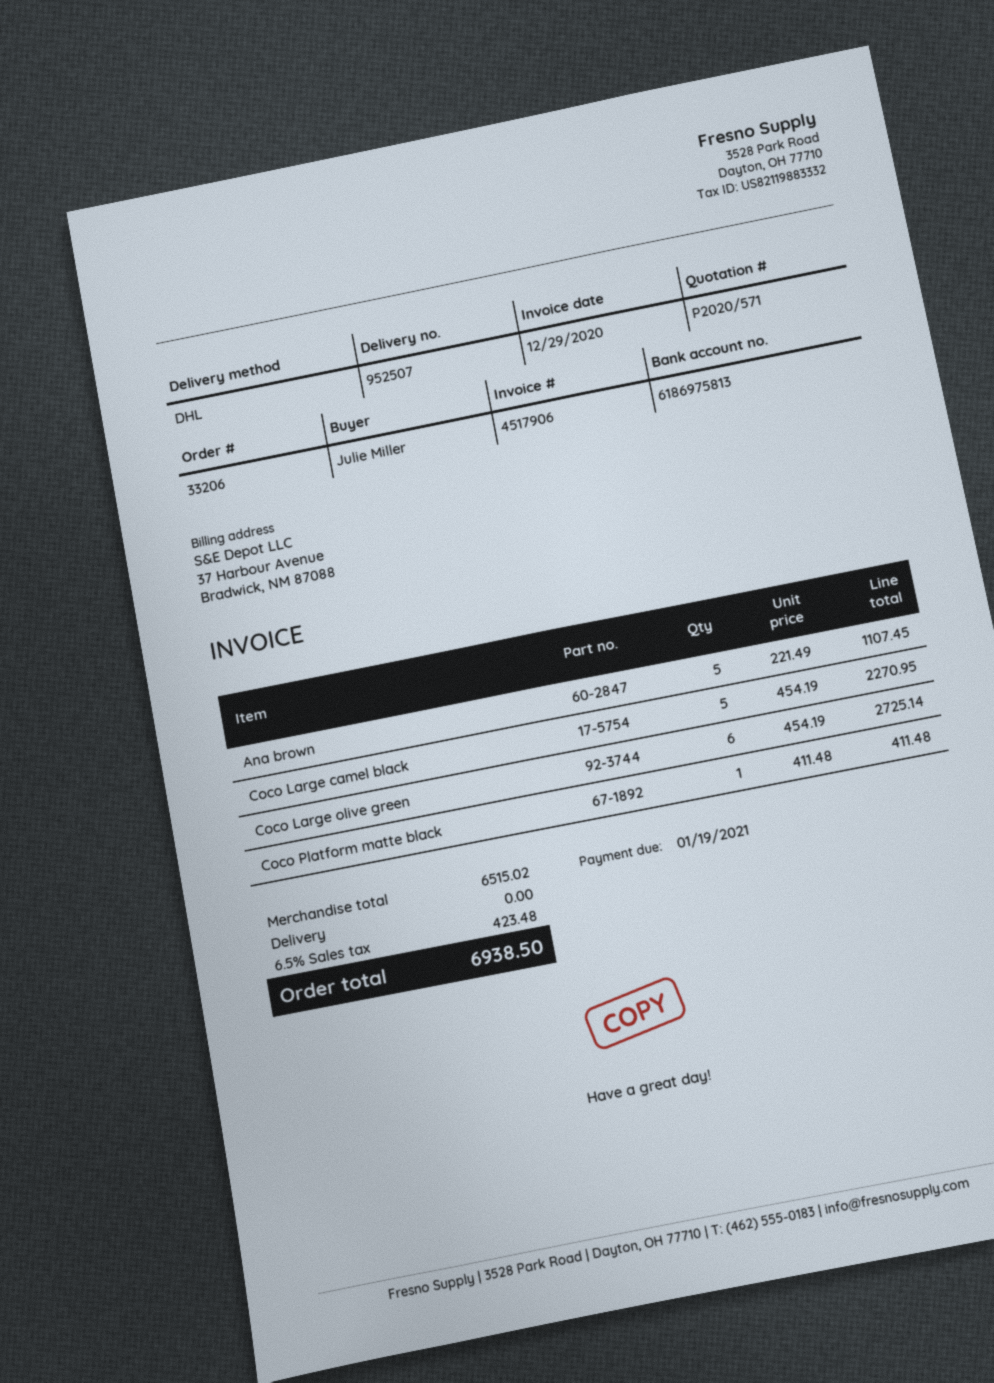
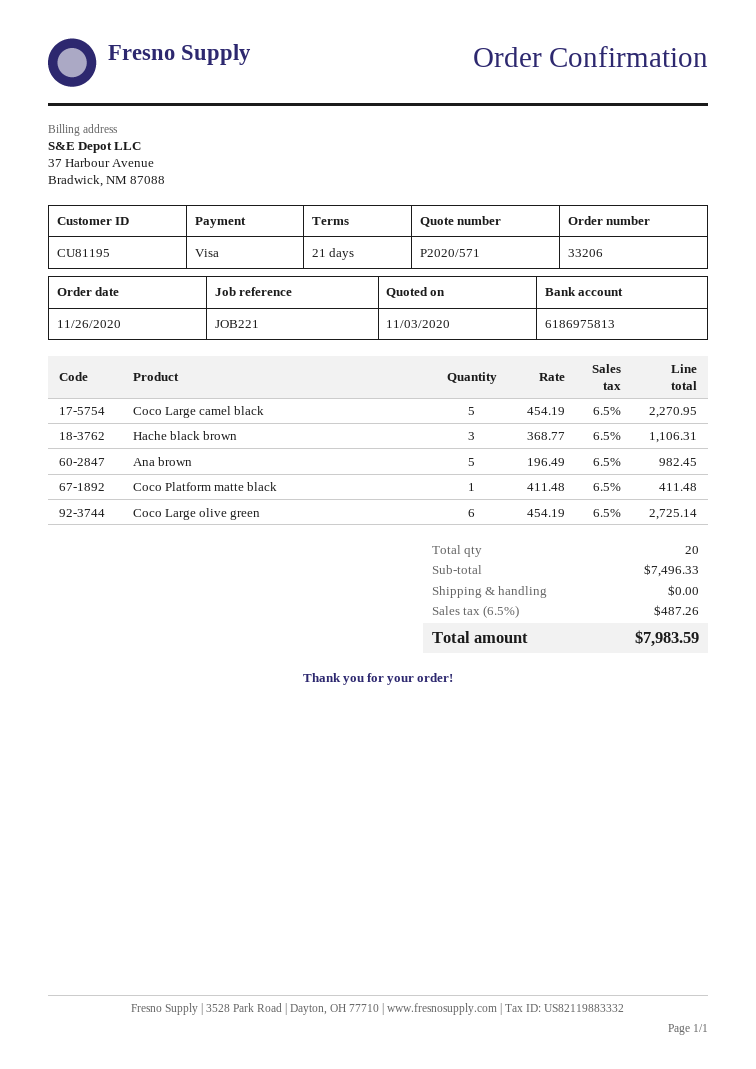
Ana brown: 5 x 221.49 = 1107.45 -> 5 x 196.49 = 982.45
Hache black brown: none -> 3 x 368.77 = 1106.31
subtotal: 6515.02 -> 7496.33
tax: 6.5% = 423.48 -> 6.5% = 487.26
total: 6938.50 -> 7983.59

